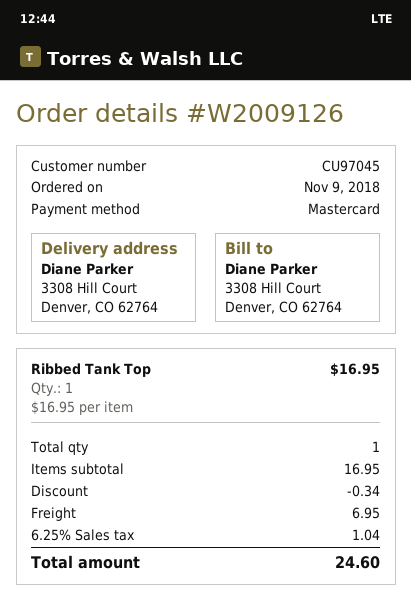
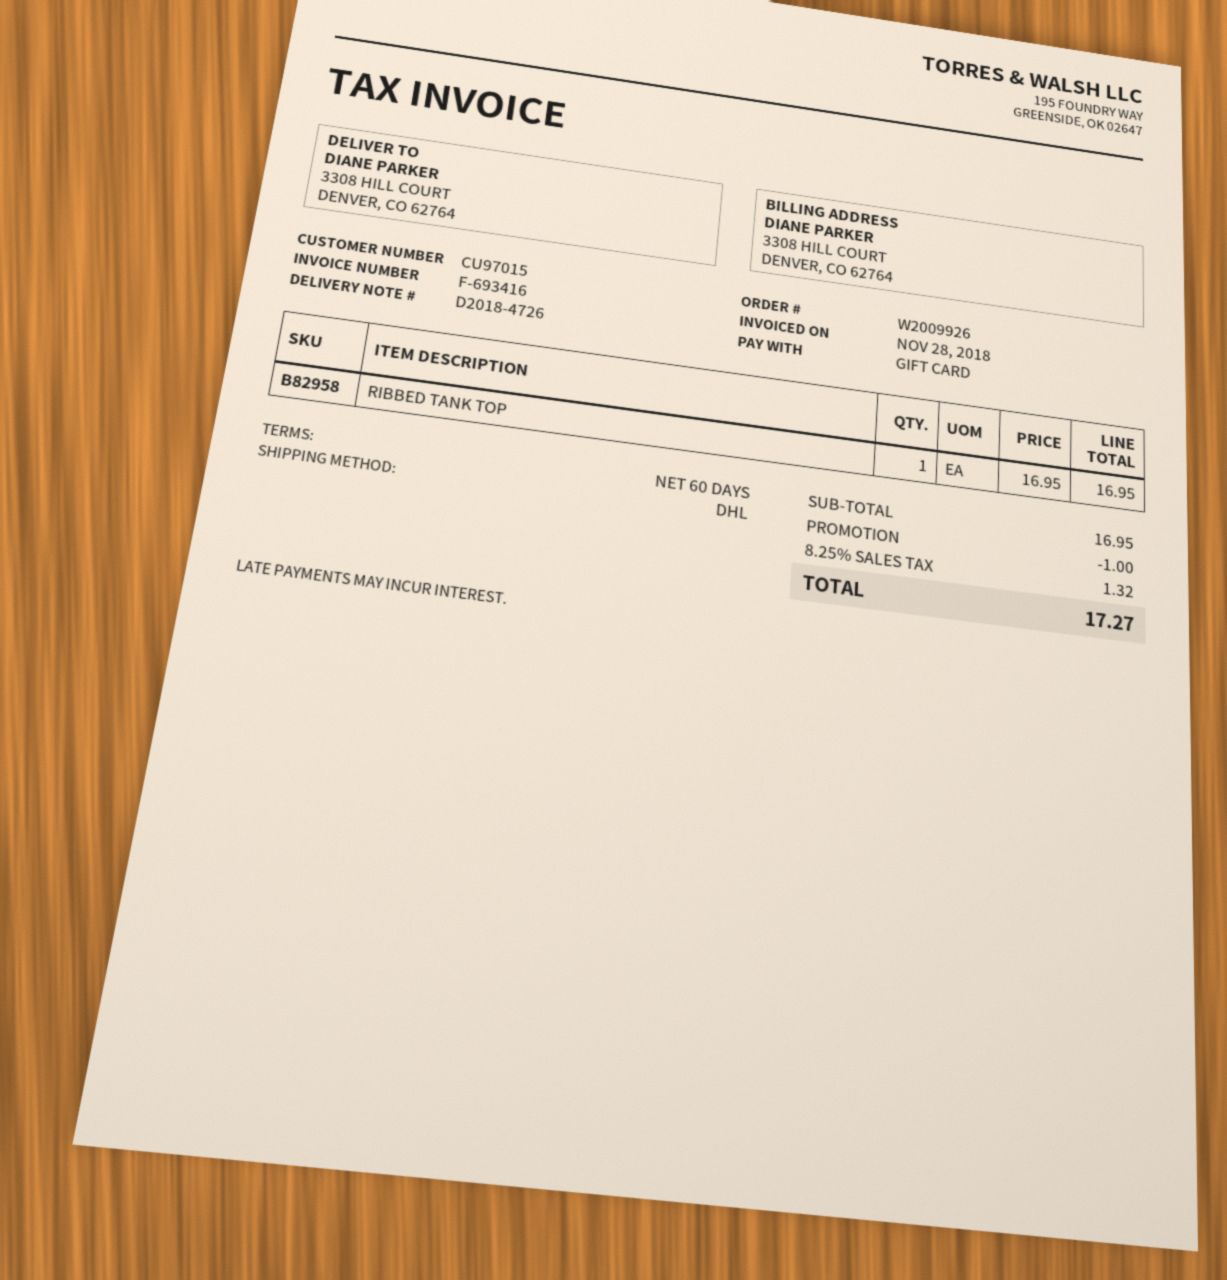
order number: W2009126 -> W2009926
customer number: CU97045 -> CU97015
payment method: Mastercard -> gift card
discount: 0.34 -> 1.00
shipping: 6.95 -> none
tax: 6.25% = 1.04 -> 8.25% = 1.32
total: 24.60 -> 17.27

